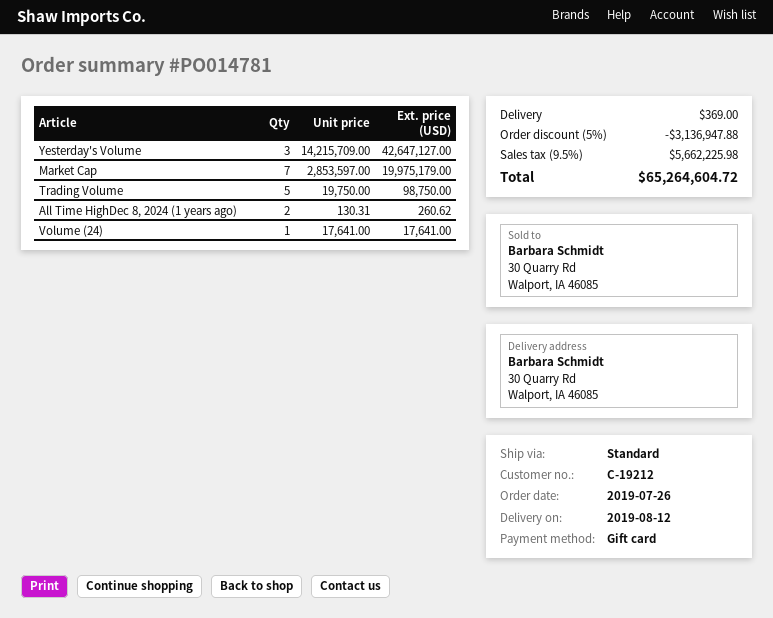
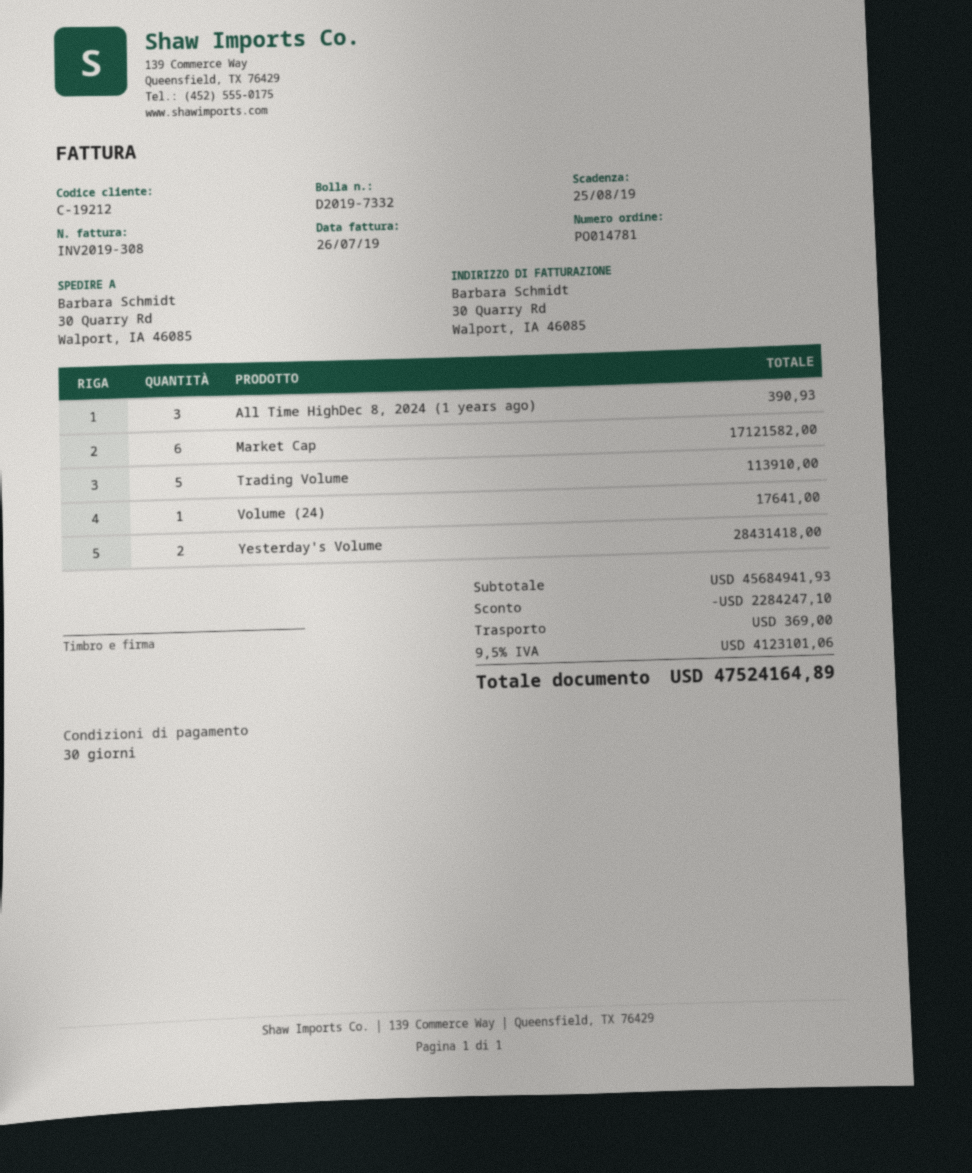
Yesterday's Volume: 3 for 42647127.00 -> 2 for 28431418.00
Market Cap: 7 for 19975179.00 -> 6 for 17121582.00
Trading Volume: 5 for 98750.00 -> 5 for 113910.00
All Time HighDec 8, 2024 (1 years ago): 2 for 260.62 -> 3 for 390.93
discount: 3136947.88 -> 2284247.10
tax: 9.5% = 5662225.98 -> 9.5% = 4123101.06
total: 65264604.72 -> 47524164.89

